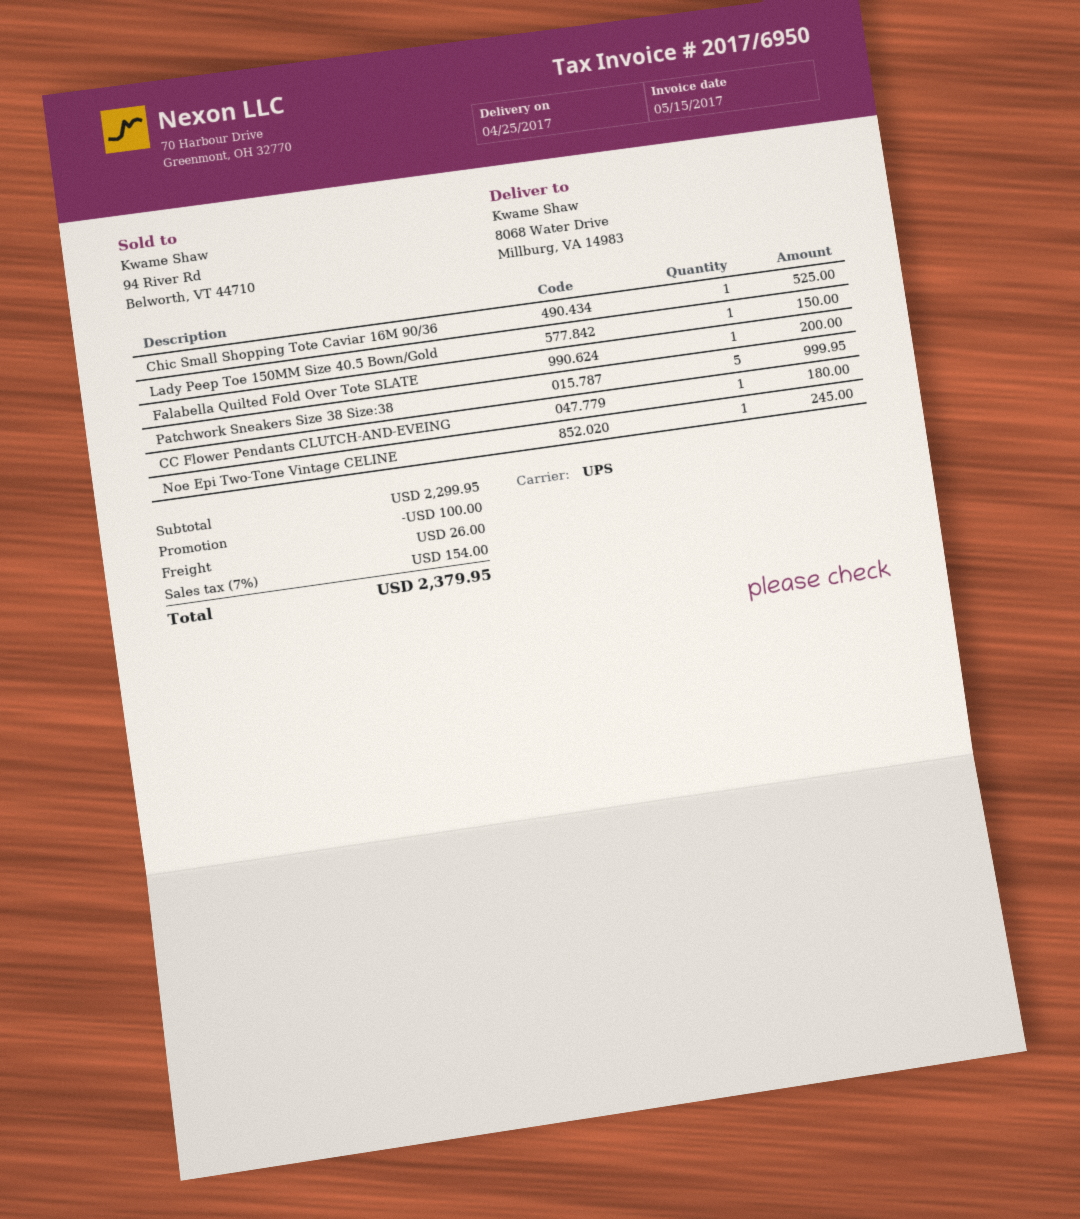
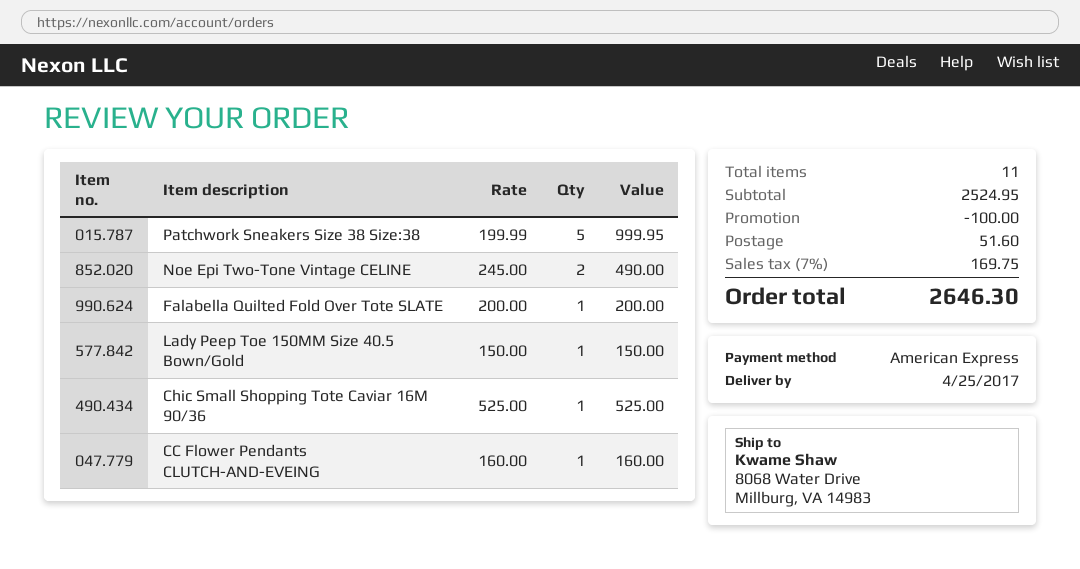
CC Flower Pendants CLUTCH-AND-EVEING: 1 for 180.00 -> 1 for 160.00
Noe Epi Two-Tone Vintage CELINE: 1 for 245.00 -> 2 for 490.00
subtotal: 2299.95 -> 2524.95
shipping: 26.00 -> 51.60
tax: 7% = 154.00 -> 7% = 169.75
total: 2379.95 -> 2646.30

